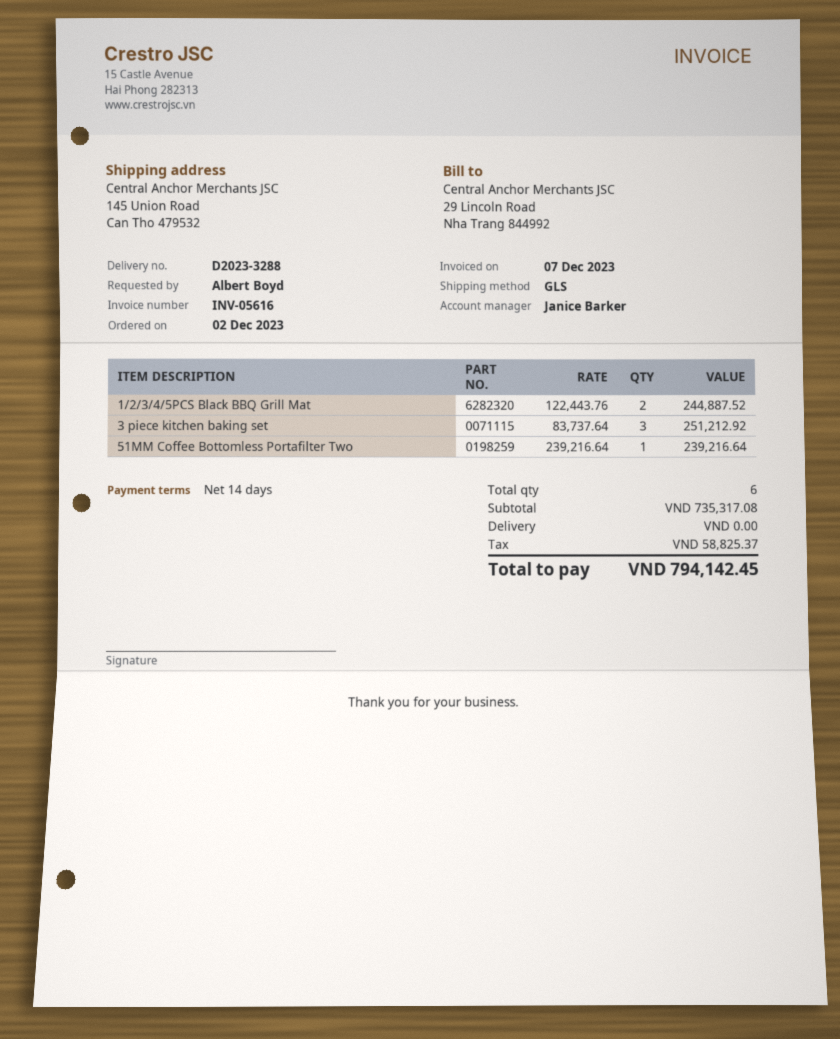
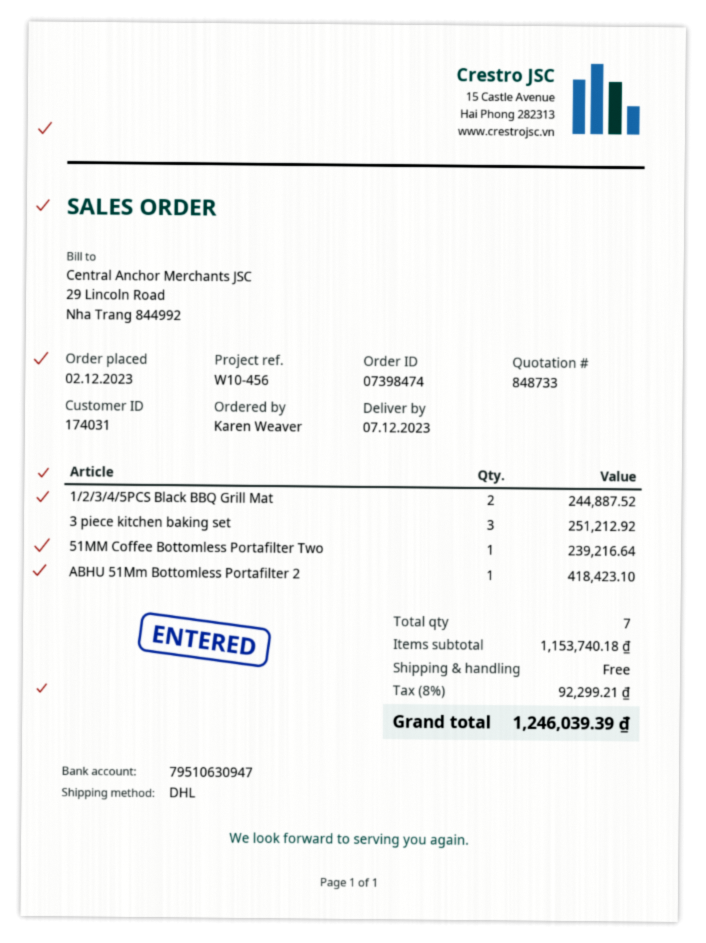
ordered by: Albert Boyd -> Karen Weaver
shipping method: GLS -> DHL
ABHU 51Mm Bottomless Portafilter 2: none -> 1 for 418423.10
total quantity: 6 -> 7
subtotal: 735317.08 -> 1153740.18
tax: 58825.37 -> 92299.21
total: 794142.45 -> 1246039.39

